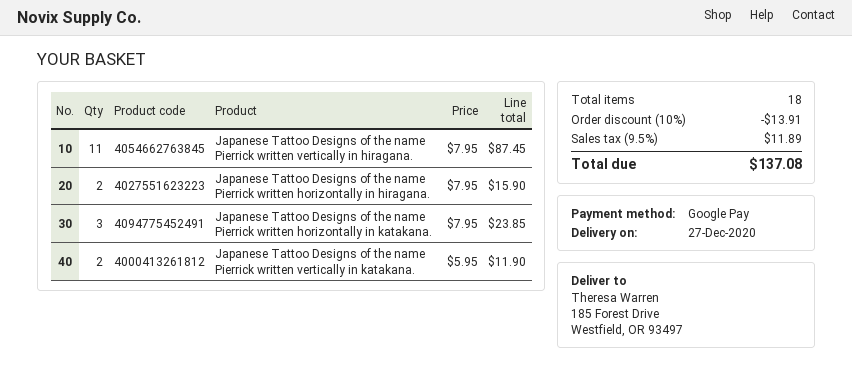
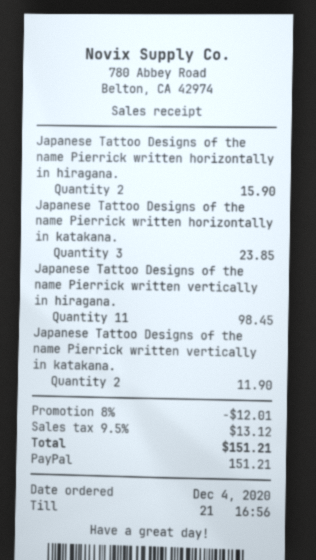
payment method: Google Pay -> PayPal
Japanese Tattoo Designs of the name Pierrick written vertically in hiragana.: 11 for 87.45 -> 11 for 98.45
discount: 10% = 13.91 -> 8% = 12.01
tax: 9.5% = 11.89 -> 9.5% = 13.12
total: 137.08 -> 151.21

